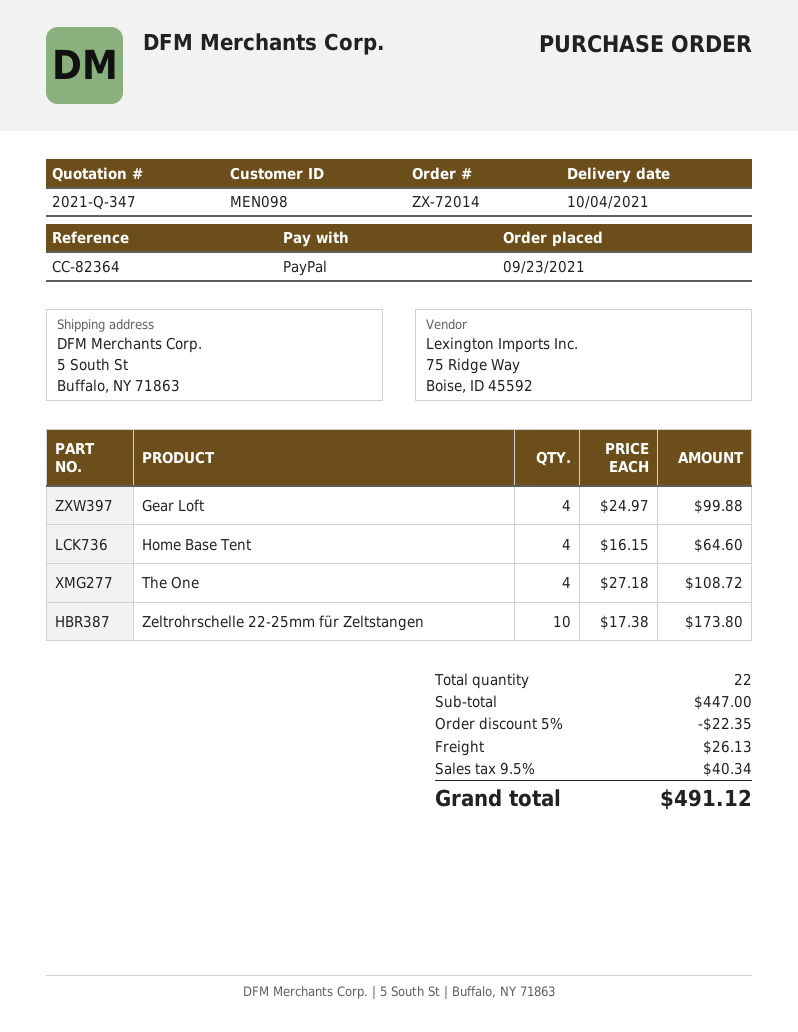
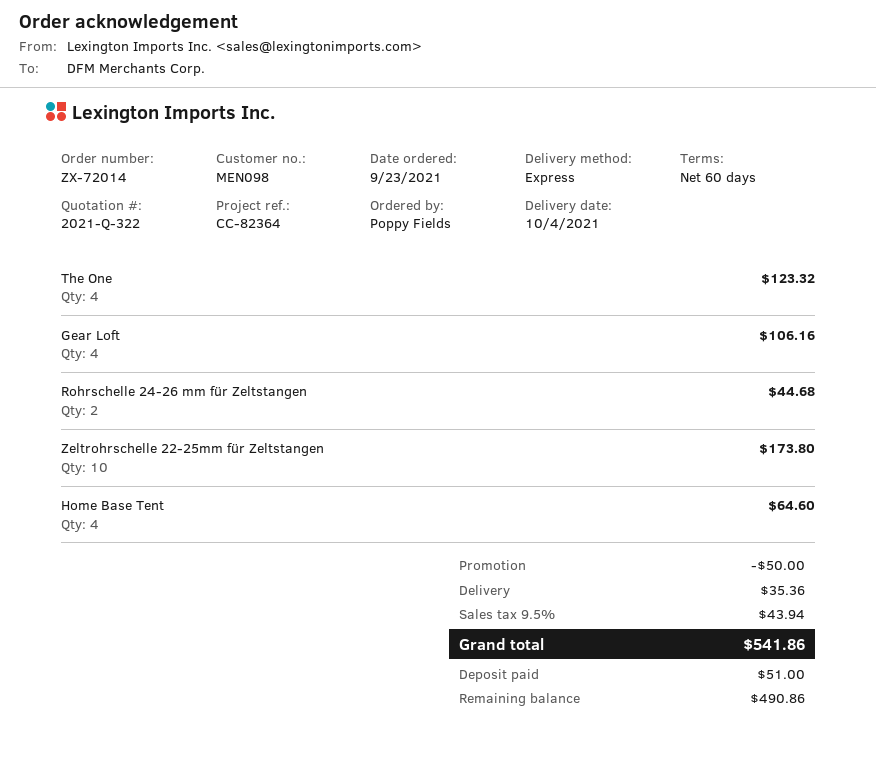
quote number: 2021-Q-347 -> 2021-Q-322
Gear Loft: 4 for 99.88 -> 4 for 106.16
The One: 4 for 108.72 -> 4 for 123.32
Rohrschelle 24-26 mm für Zeltstangen: none -> 2 for 44.68
discount: 22.35 -> 50.00
shipping: 26.13 -> 35.36
tax: 9.5% = 40.34 -> 9.5% = 43.94
total: 491.12 -> 541.86

